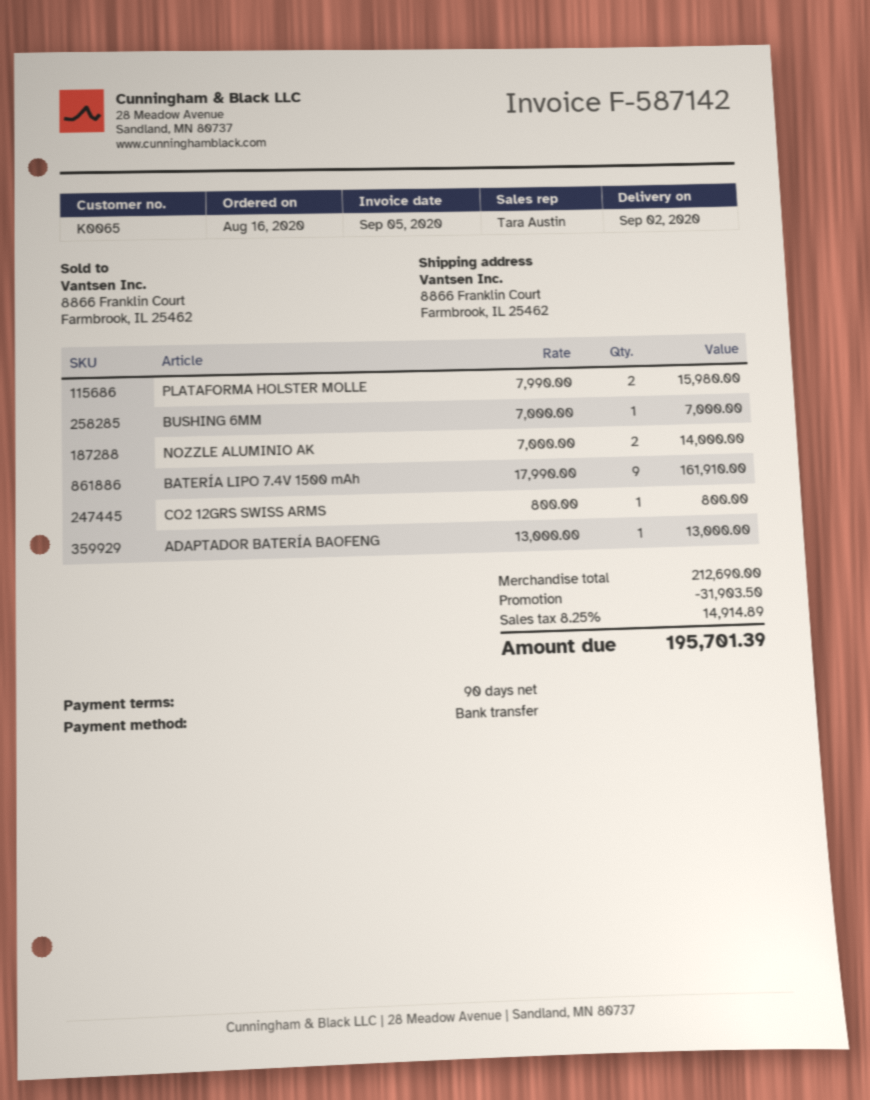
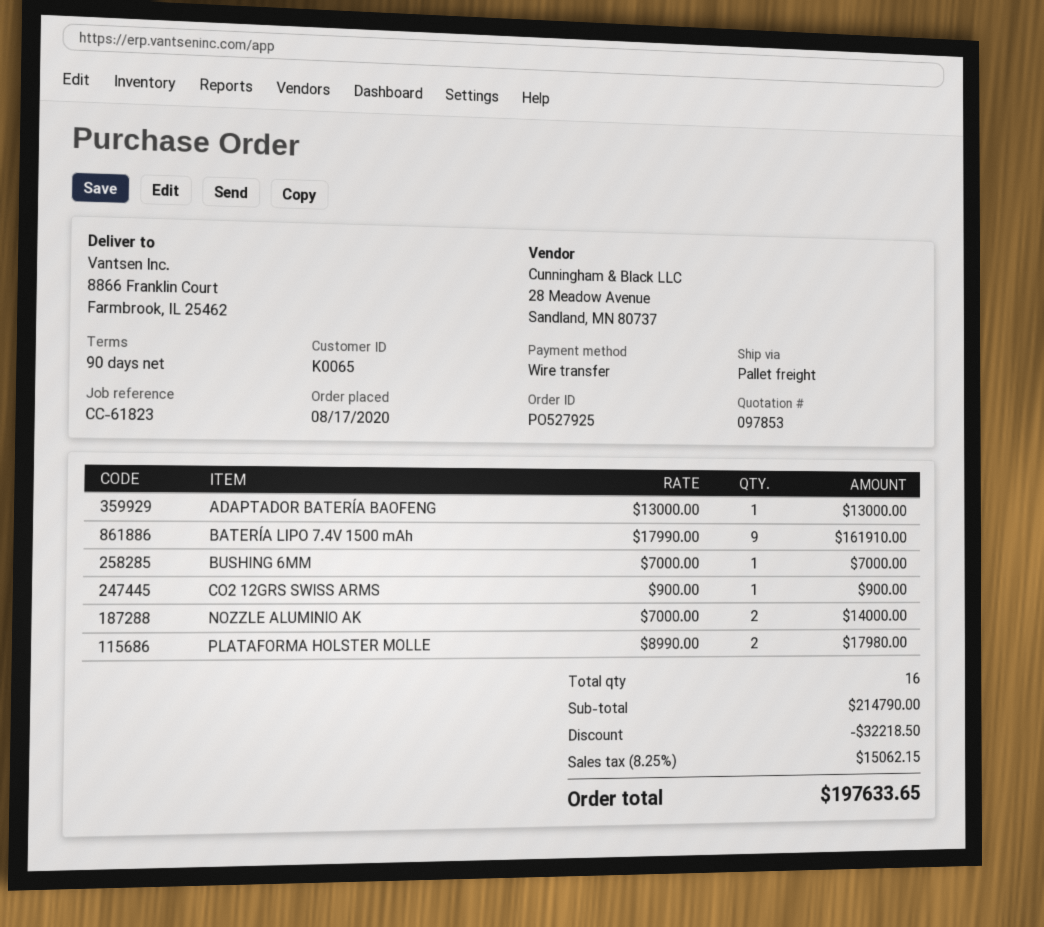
order date: 2020-08-16 -> 2020-08-17
PLATAFORMA HOLSTER MOLLE: 2 x 7990.00 = 15980.00 -> 2 x 8990.00 = 17980.00
CO2 12GRS SWISS ARMS: 1 x 800.00 = 800.00 -> 1 x 900.00 = 900.00
subtotal: 212690.00 -> 214790.00
discount: 31903.50 -> 32218.50
tax: 8.25% = 14914.89 -> 8.25% = 15062.15
total: 195701.39 -> 197633.65

